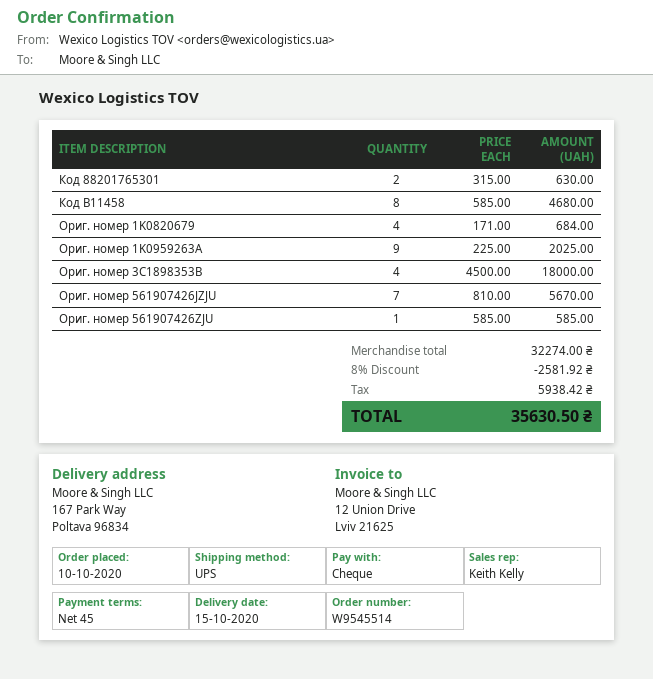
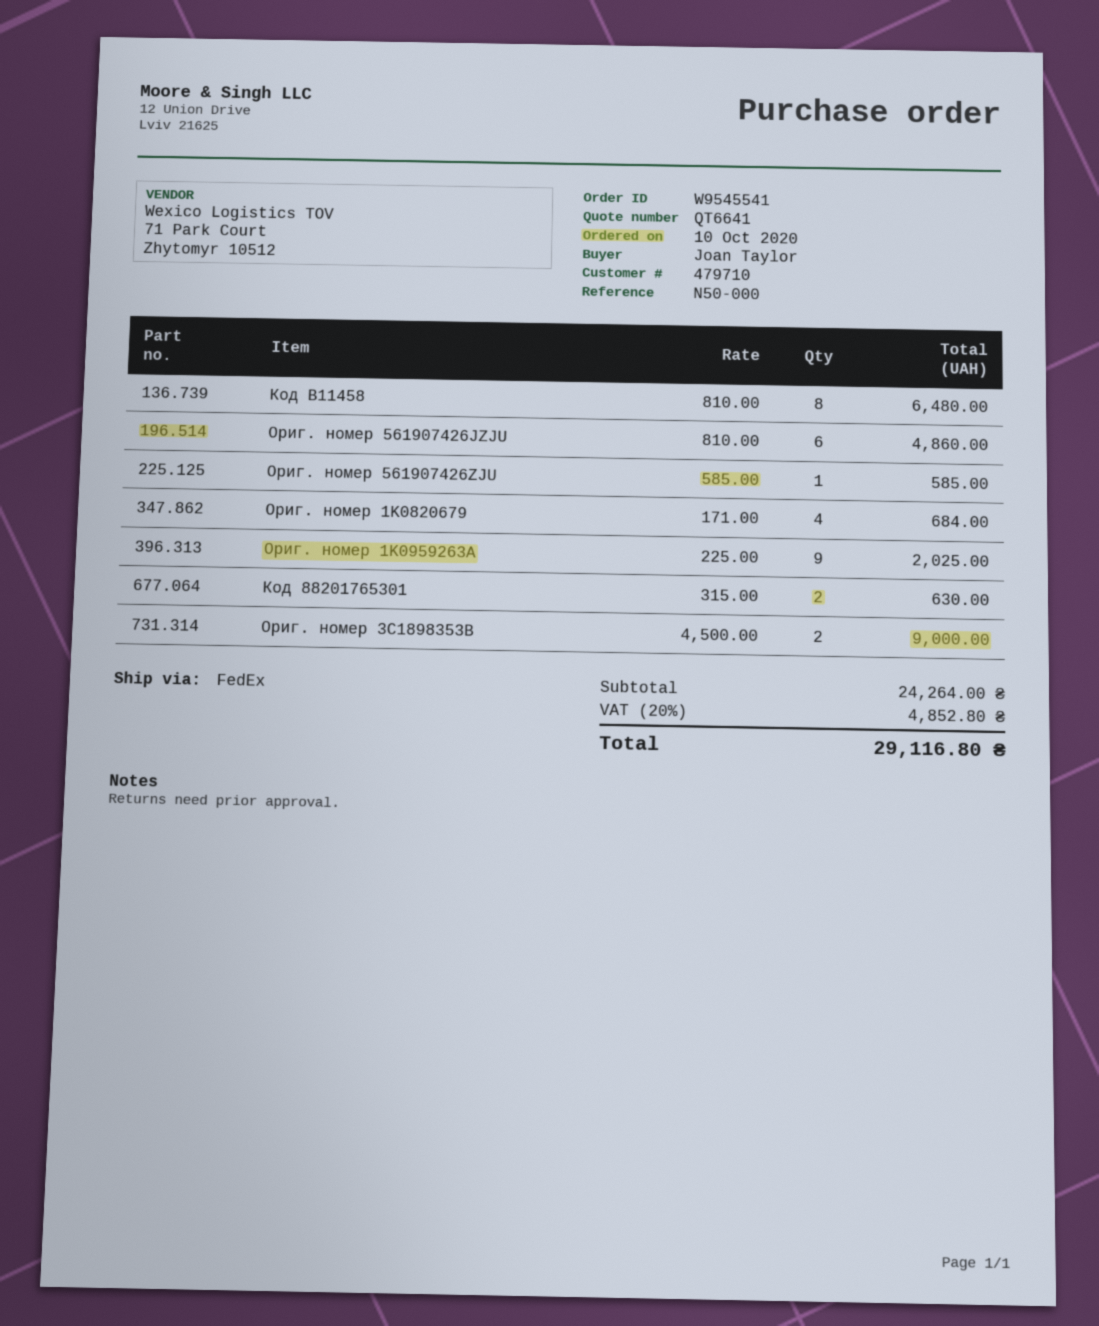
order number: W9545514 -> W9545541
shipping method: UPS -> FedEx
Код B11458: 8 x 585.00 = 4680.00 -> 8 x 810.00 = 6480.00
Ориг. номер 3C1898353B: 4 x 4500.00 = 18000.00 -> 2 x 4500.00 = 9000.00
Ориг. номер 561907426JZJU: 7 x 810.00 = 5670.00 -> 6 x 810.00 = 4860.00
subtotal: 32274.00 -> 24264.00
discount: 8% = 2581.92 -> none
tax: 5938.42 -> 4852.80
total: 35630.50 -> 29116.80

